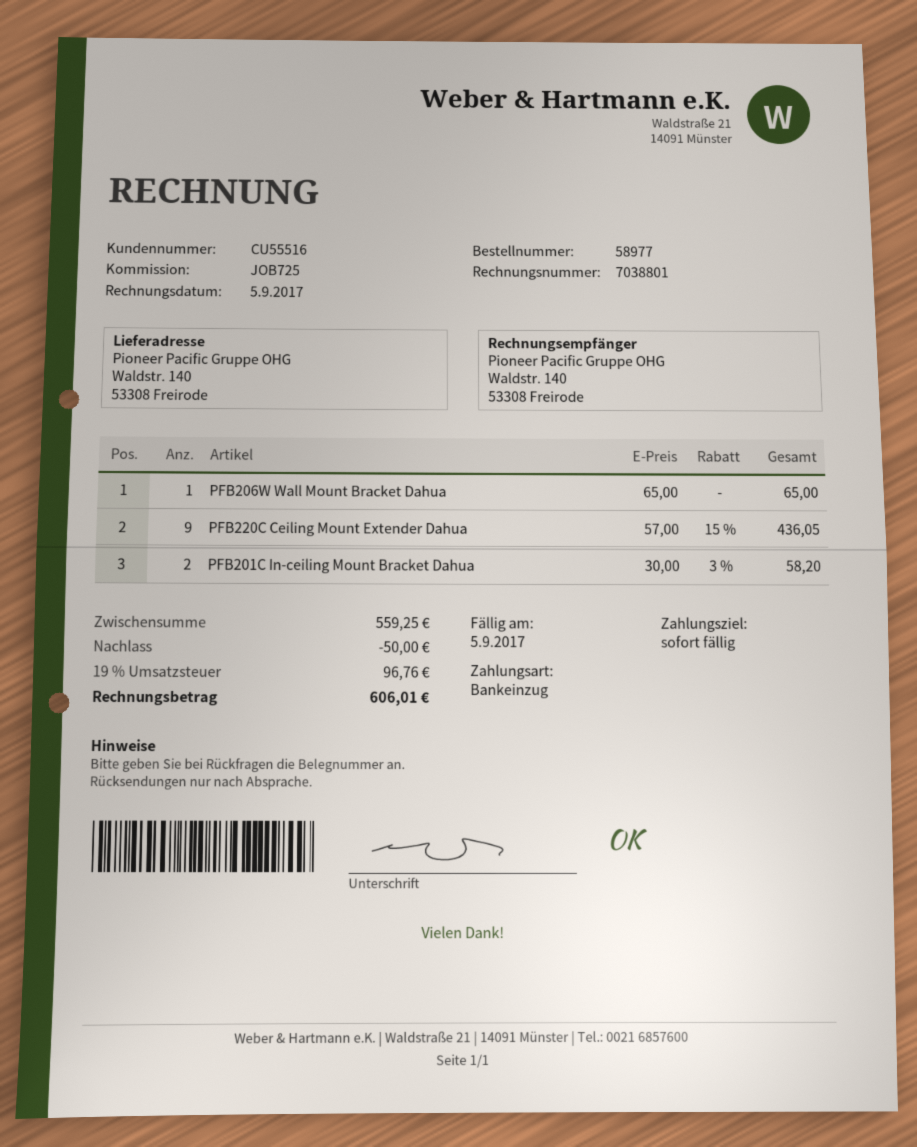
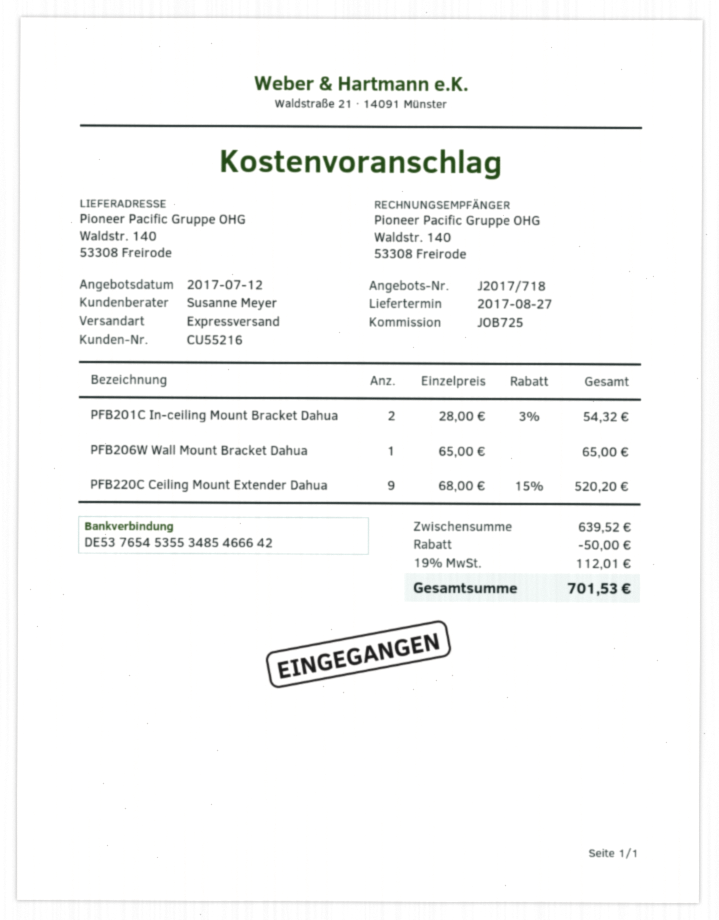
customer number: CU55516 -> CU55216
PFB220C Ceiling Mount Extender Dahua: 9 x 57.00 - 15% = 436.05 -> 9 x 68.00 - 15% = 520.20
PFB201C In-ceiling Mount Bracket Dahua: 2 x 30.00 - 3% = 58.20 -> 2 x 28.00 - 3% = 54.32
subtotal: 559.25 -> 639.52
tax: 19% = 96.76 -> 19% = 112.01
total: 606.01 -> 701.53

